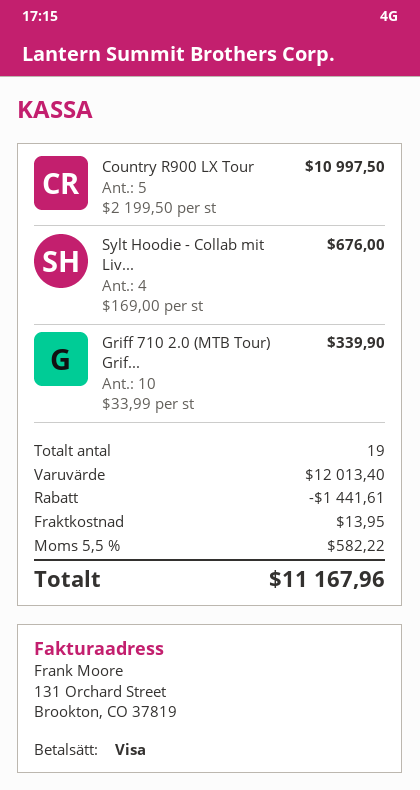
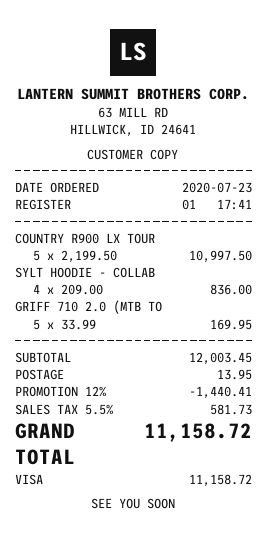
Sylt Hoodie - Collab mit Liv...: 4 x 169.00 = 676.00 -> 4 x 209.00 = 836.00
Griff 710 2.0 (MTB Tour) Grif...: 10 x 33.99 = 339.90 -> 5 x 33.99 = 169.95
subtotal: 12013.40 -> 12003.45
discount: 1441.61 -> 1440.41
tax: 5.5% = 582.22 -> 5.5% = 581.73
total: 11167.96 -> 11158.72

